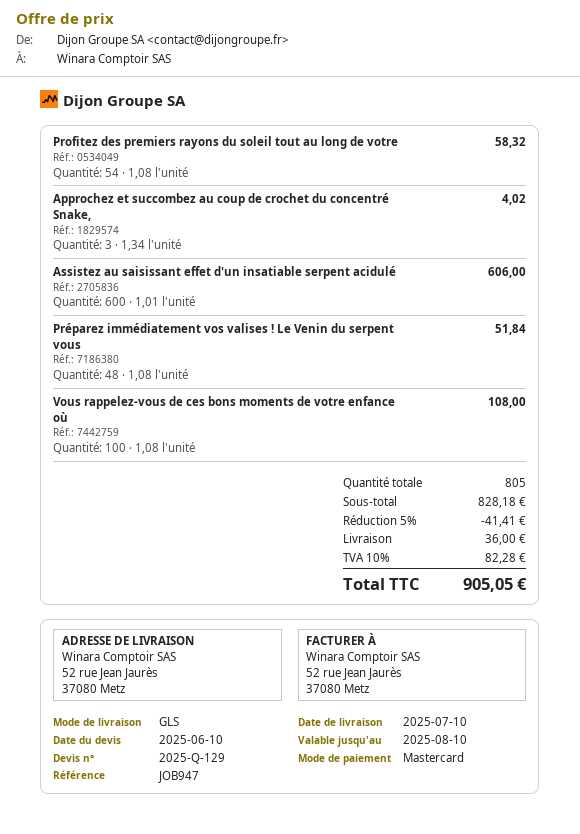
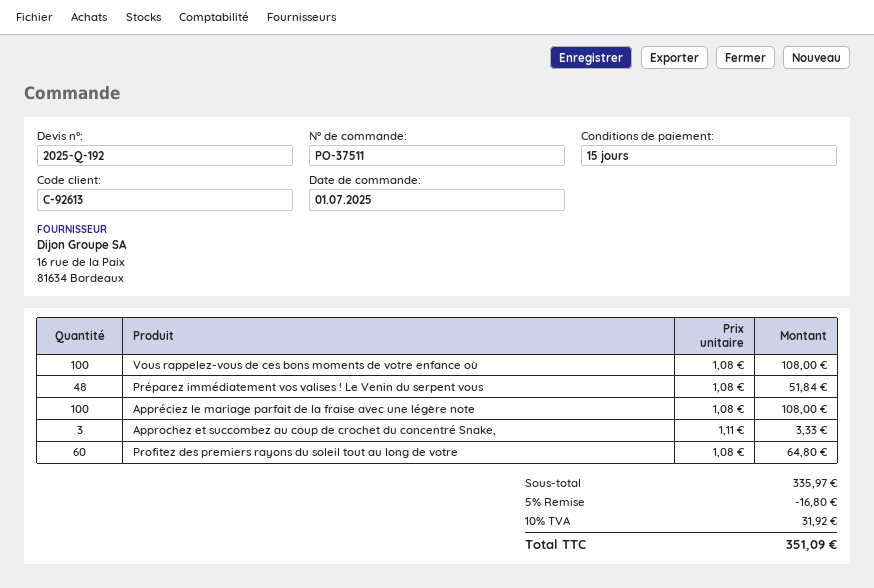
quote number: 2025-Q-129 -> 2025-Q-192
Profitez des premiers rayons du soleil tout au long de votre: 54 x 1.08 = 58.32 -> 60 x 1.08 = 64.80
Approchez et succombez au coup de crochet du concentré Snake,: 3 x 1.34 = 4.02 -> 3 x 1.11 = 3.33
Assistez au saisissant effet d'un insatiable serpent acidulé: 600 x 1.01 = 606.00 -> none
Appréciez le mariage parfait de la fraise avec une légère note: none -> 100 x 1.08 = 108.00
subtotal: 828.18 -> 335.97
discount: 5% = 41.41 -> 5% = 16.80
shipping: 36.00 -> none
tax: 10% = 82.28 -> 10% = 31.92
total: 905.05 -> 351.09

